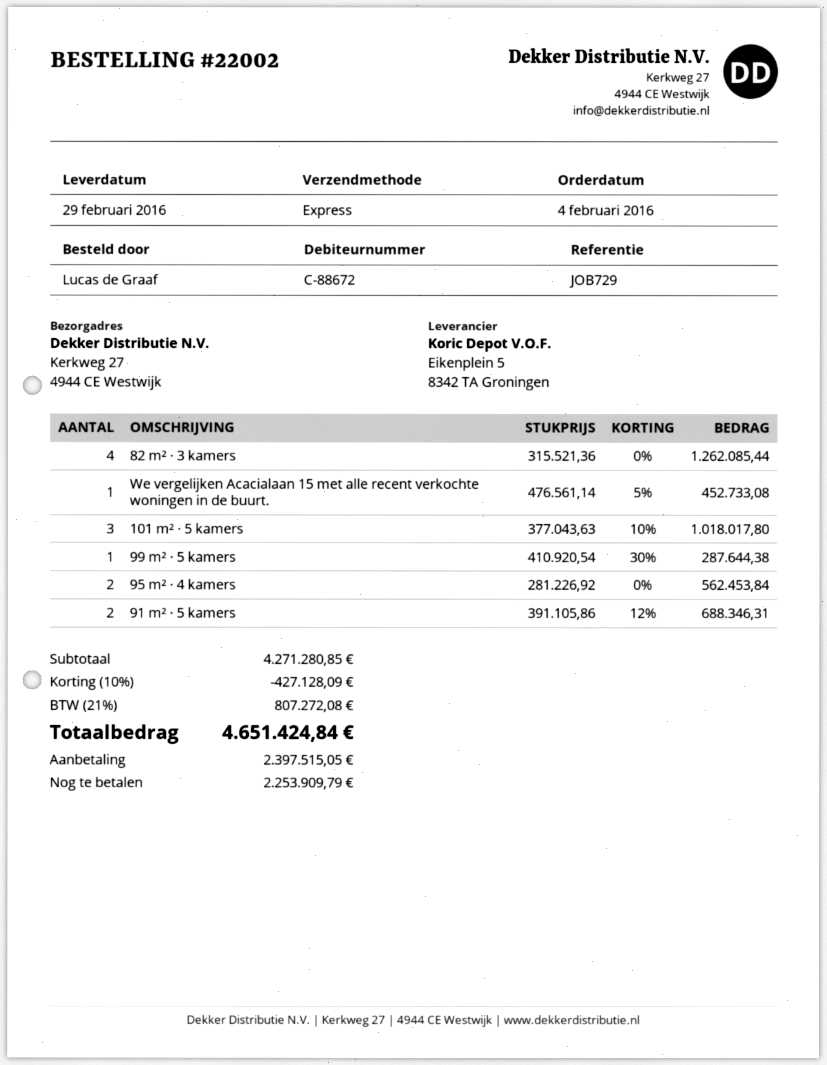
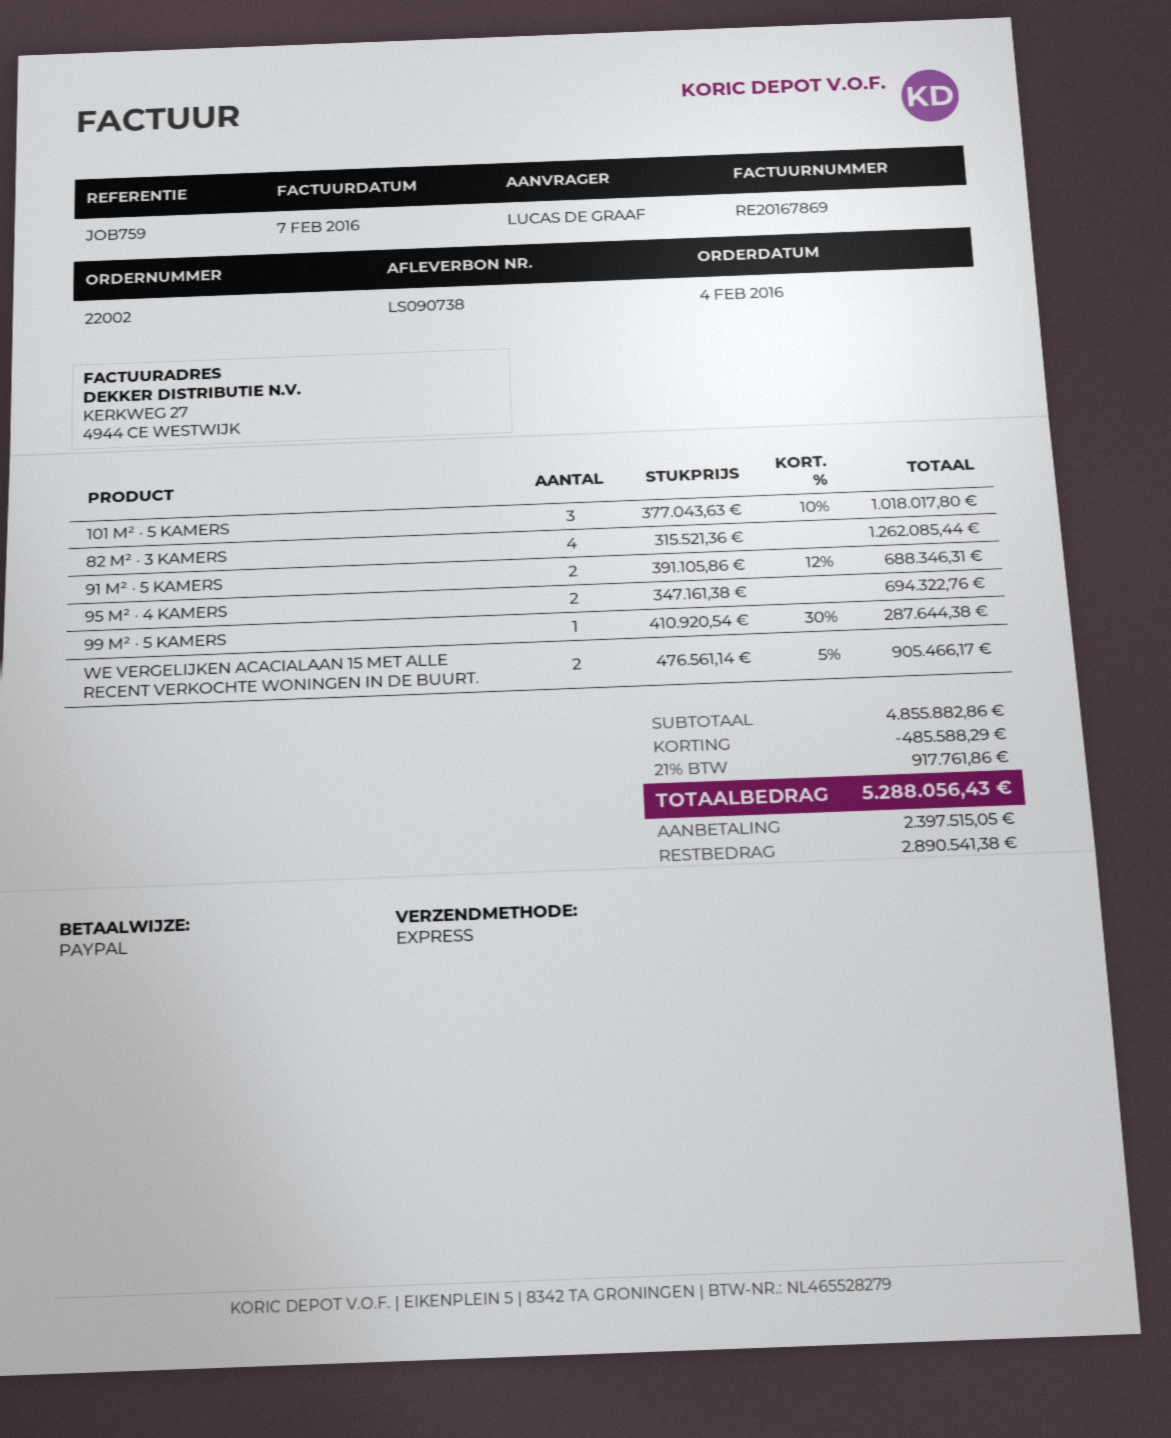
reference: JOB729 -> JOB759
We vergelijken Acacialaan 15 met alle recent verkochte woningen in de buurt.: 1 x 476561.14 - 5% = 452733.08 -> 2 x 476561.14 - 5% = 905466.17
95 m² · 4 kamers: 2 x 281226.92 = 562453.84 -> 2 x 347161.38 = 694322.76
subtotal: 4271280.85 -> 4855882.86
discount: 427128.09 -> 485588.29
tax: 21% = 807272.08 -> 21% = 917761.86
total: 4651424.84 -> 5288056.43
balance: 2253909.79 -> 2890541.38

